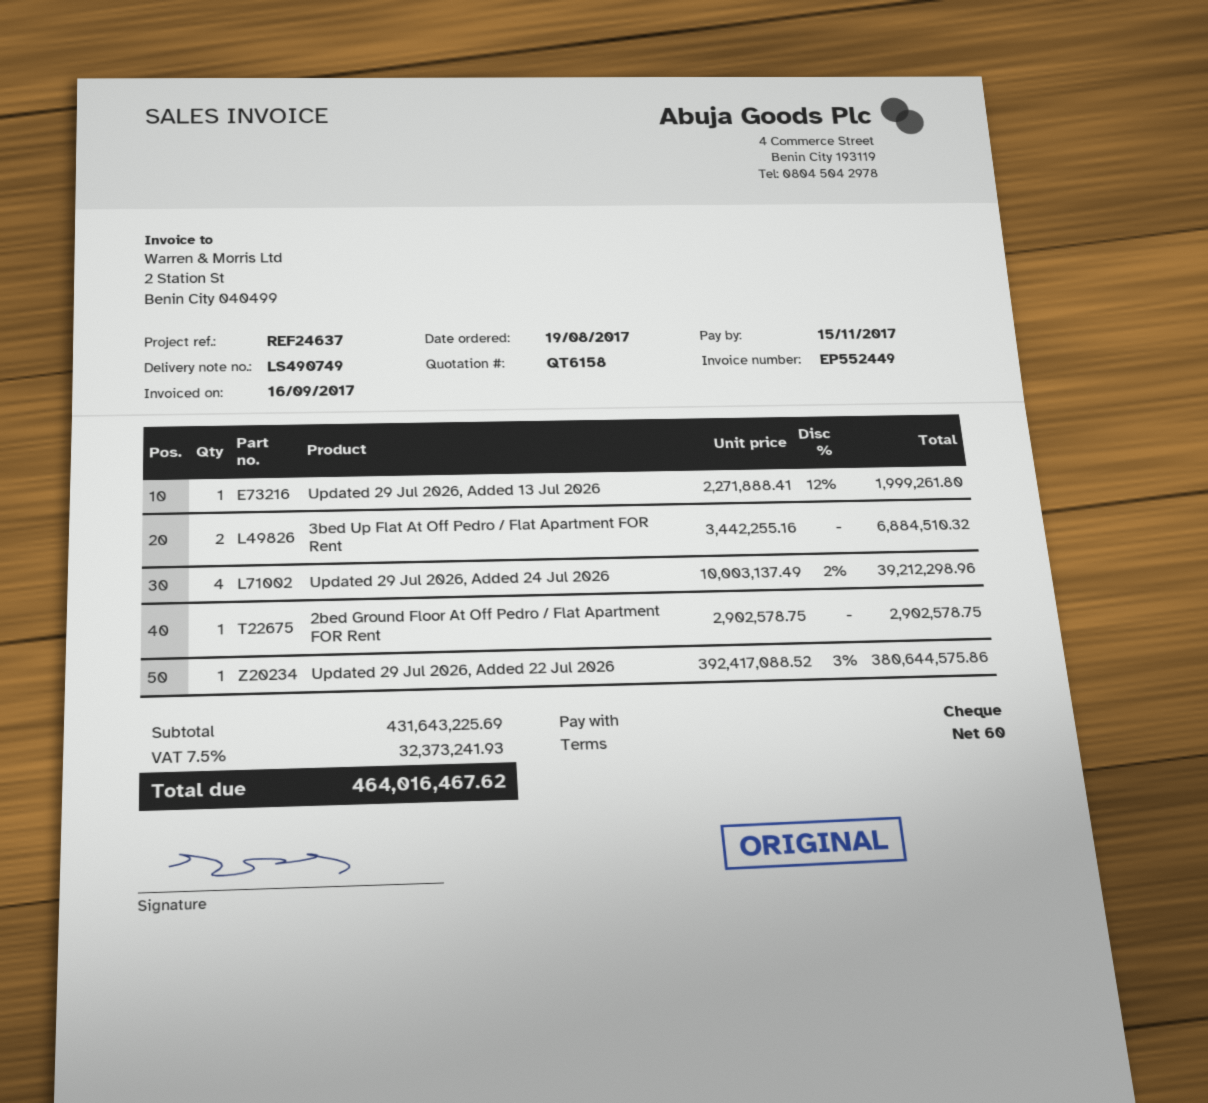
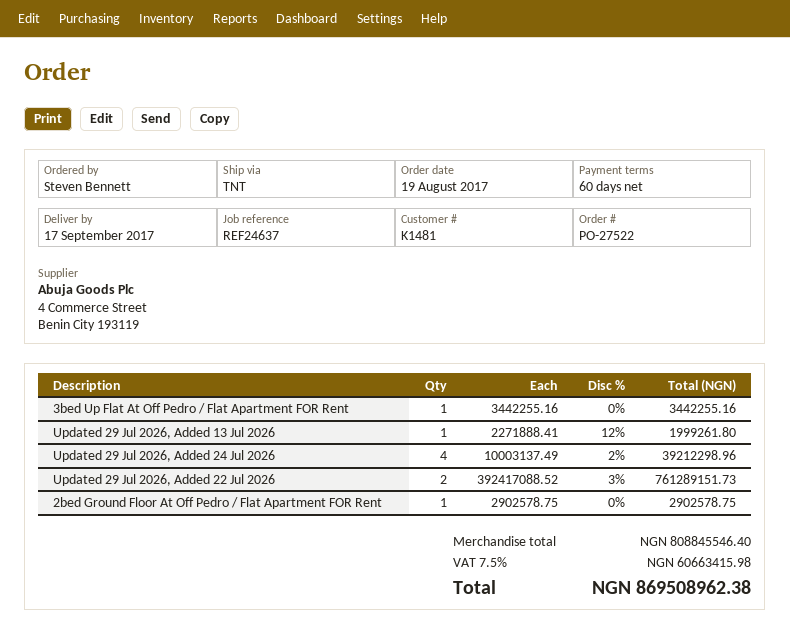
3bed Up Flat At Off Pedro / Flat Apartment FOR Rent: 2 x 3442255.16 = 6884510.32 -> 1 x 3442255.16 = 3442255.16
Updated 29 Jul 2026, Added 22 Jul 2026: 1 x 392417088.52 - 3% = 380644575.86 -> 2 x 392417088.52 - 3% = 761289151.73
subtotal: 431643225.69 -> 808845546.40
tax: 7.5% = 32373241.93 -> 7.5% = 60663415.98
total: 464016467.62 -> 869508962.38

